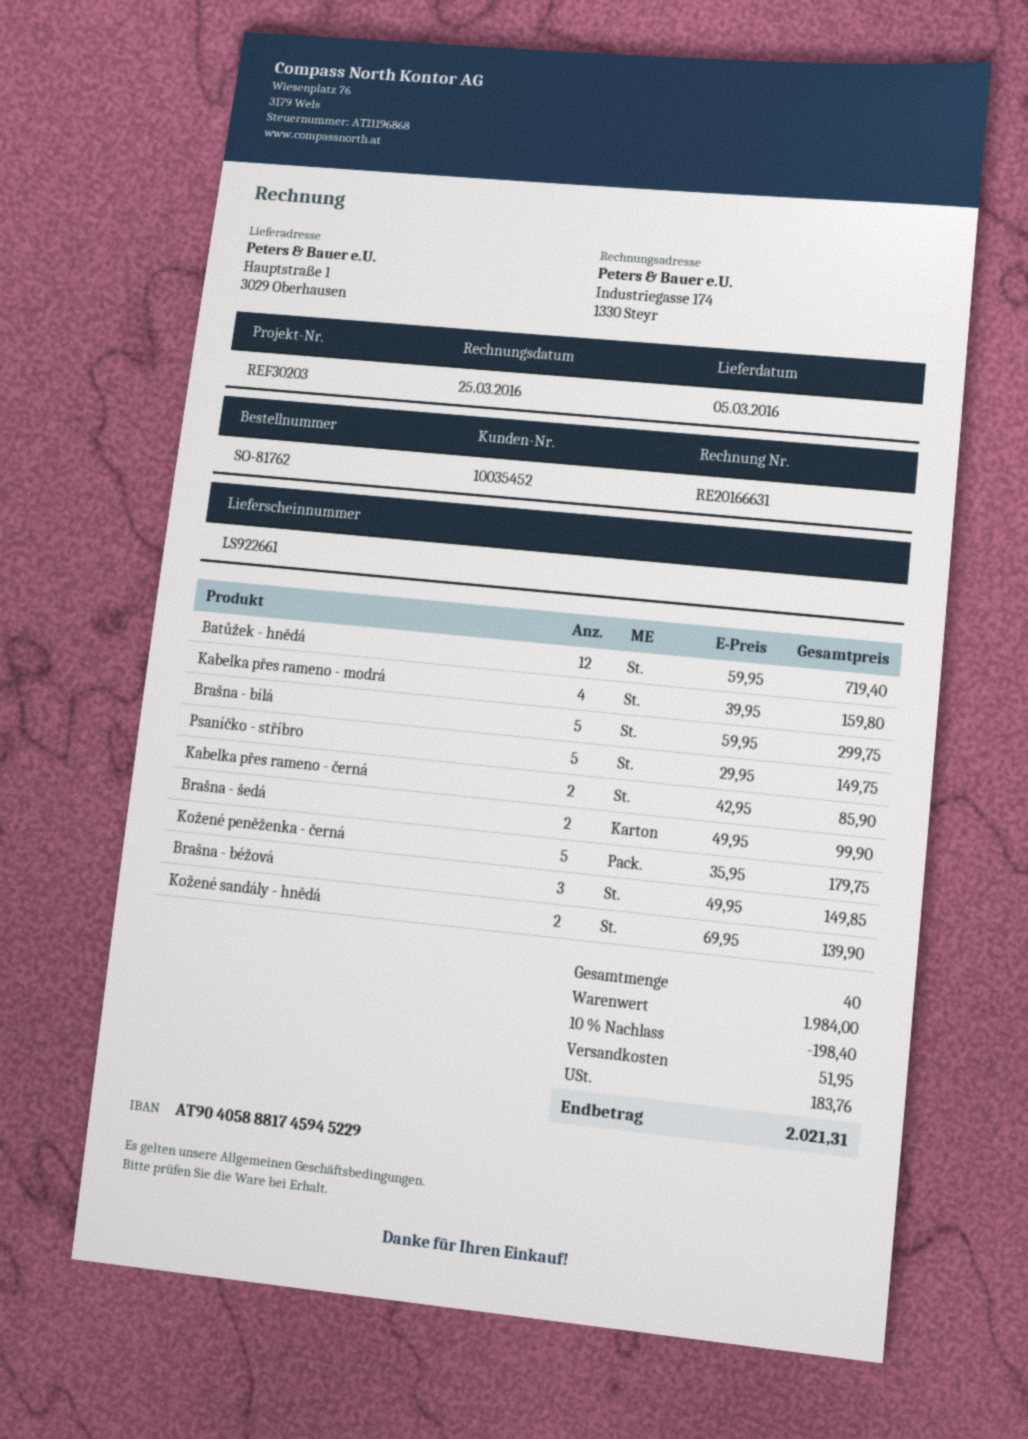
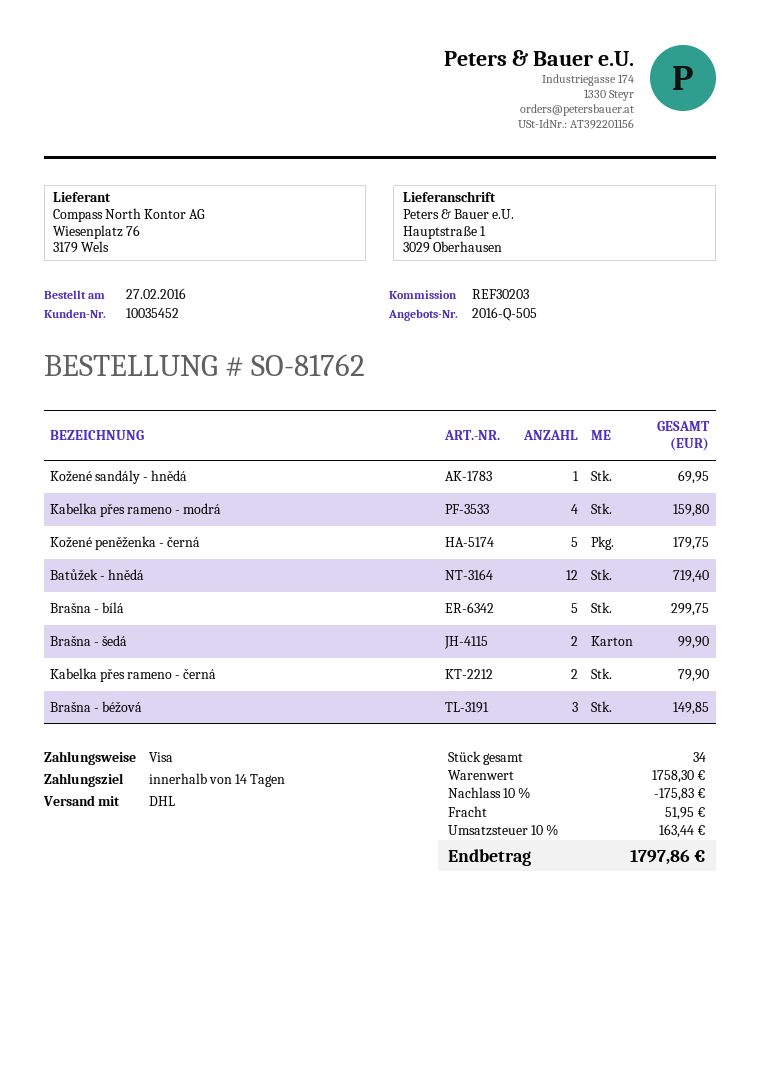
Psaníčko - stříbro: 5 for 149.75 -> none
Kabelka přes rameno - černá: 2 for 85.90 -> 2 for 79.90
Kožené sandály - hnědá: 2 for 139.90 -> 1 for 69.95
total quantity: 40 -> 34
subtotal: 1984.00 -> 1758.30
discount: 10% = 198.40 -> 10% = 175.83
tax: 183.76 -> 163.44
total: 2021.31 -> 1797.86

